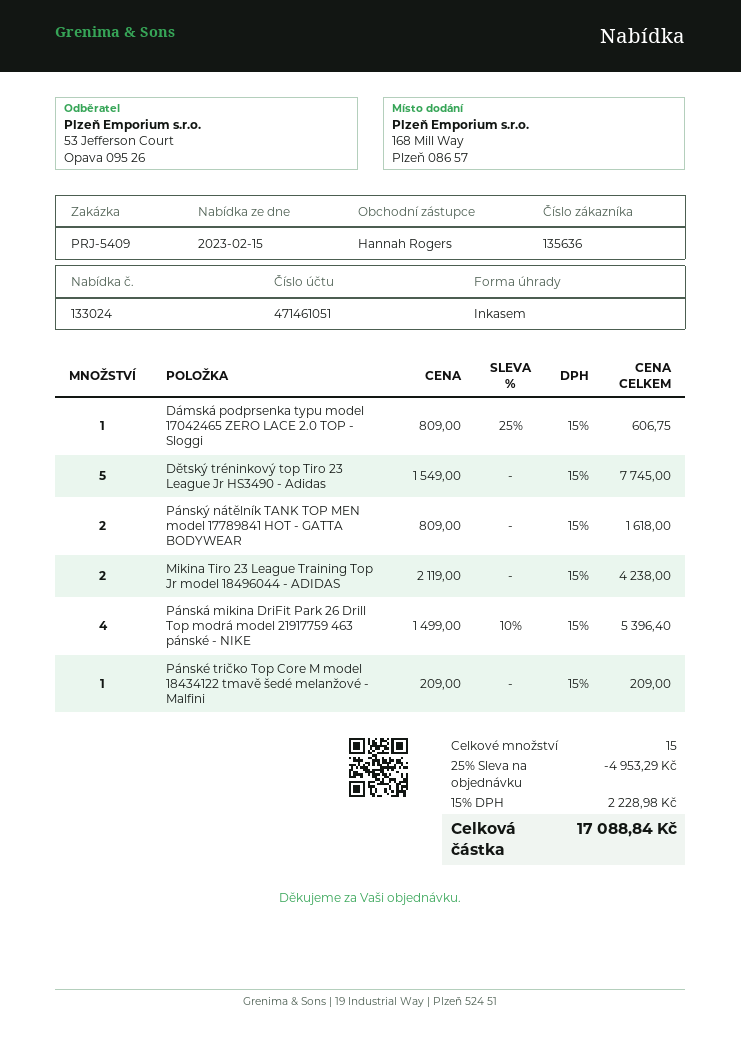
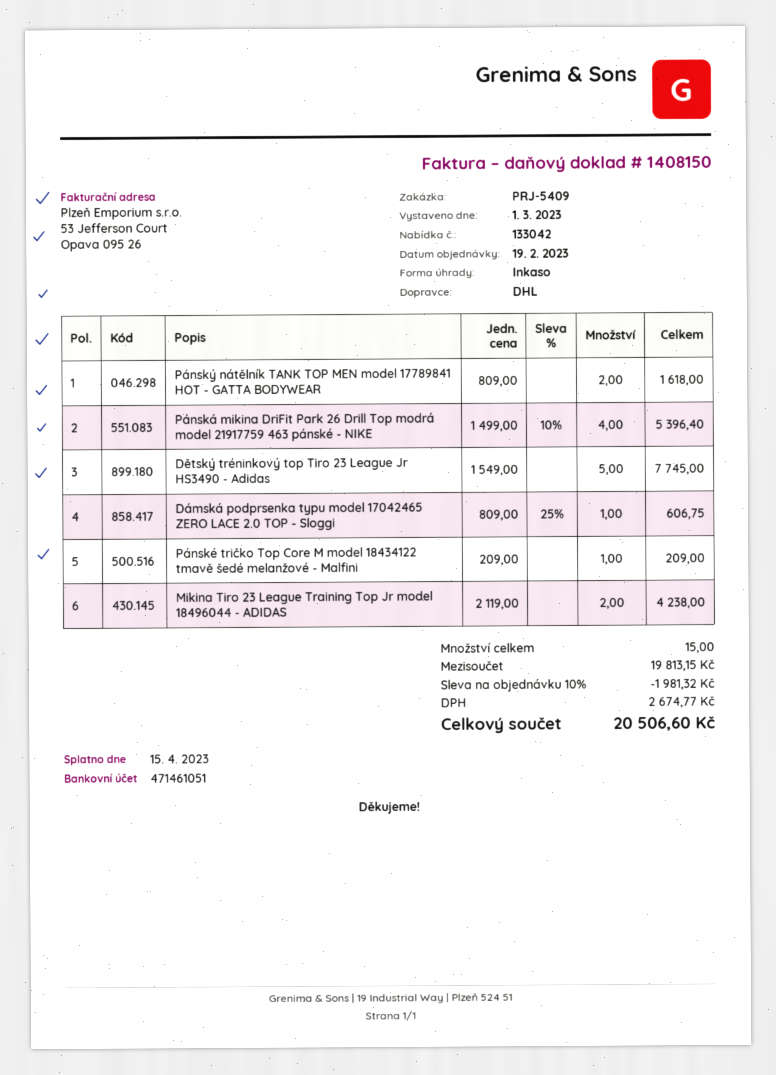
quote number: 133024 -> 133042
discount: 25% = 4953.29 -> 10% = 1981.32
tax: 2228.98 -> 2674.77
total: 17088.84 -> 20506.60

